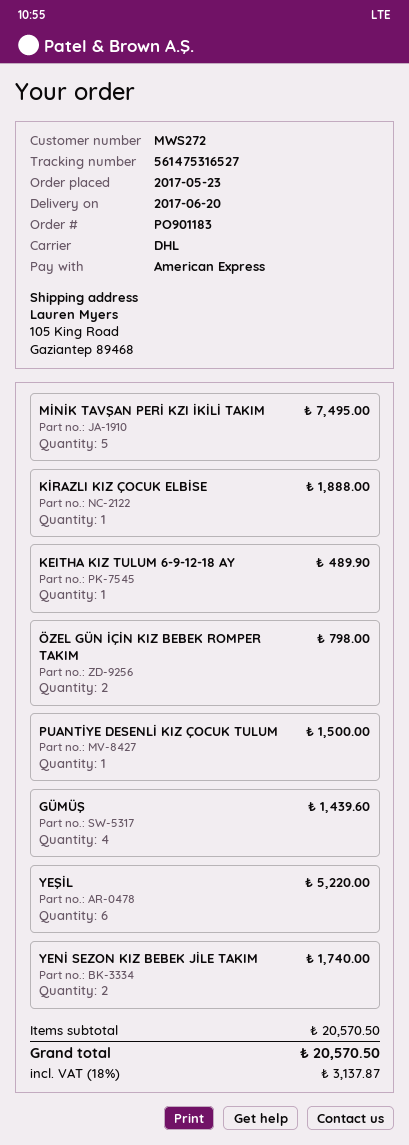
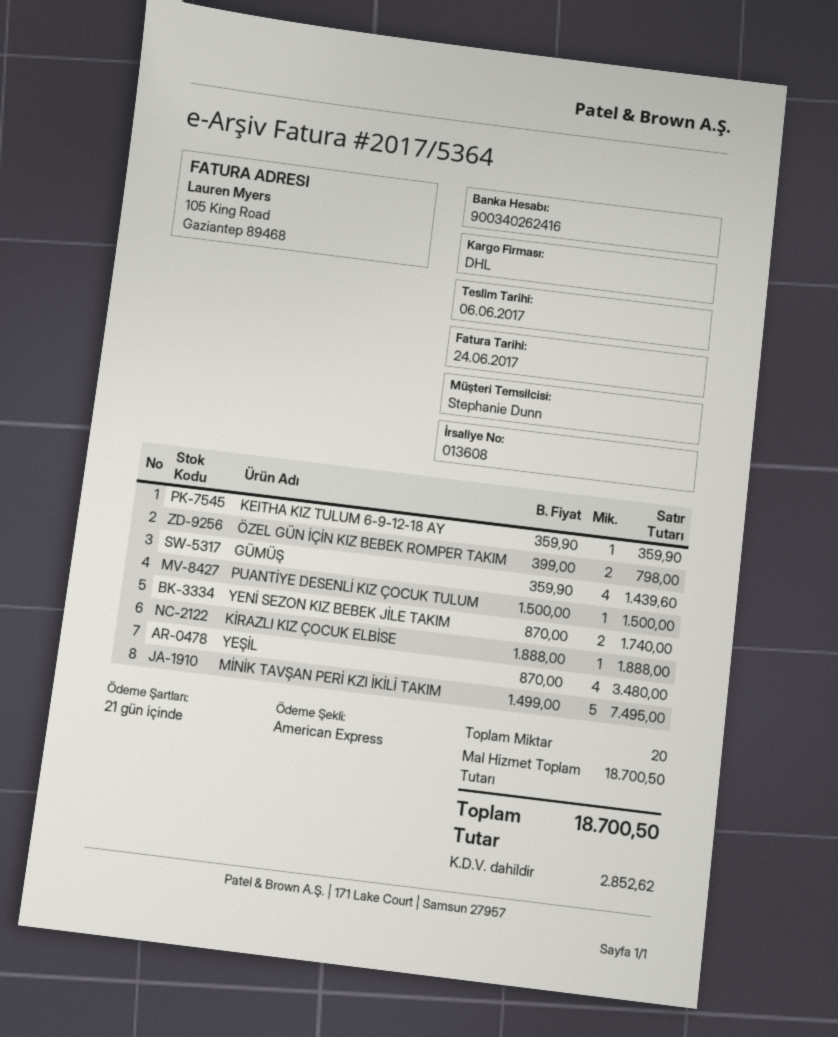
delivery date: 2017-06-20 -> 2017-06-06
KEITHA KIZ TULUM 6-9-12-18 AY: 1 for 489.90 -> 1 for 359.90
YEŞİL: 6 for 5220.00 -> 4 for 3480.00
subtotal: 20570.50 -> 18700.50
tax: 3137.87 -> 2852.62
total: 20570.50 -> 18700.50

